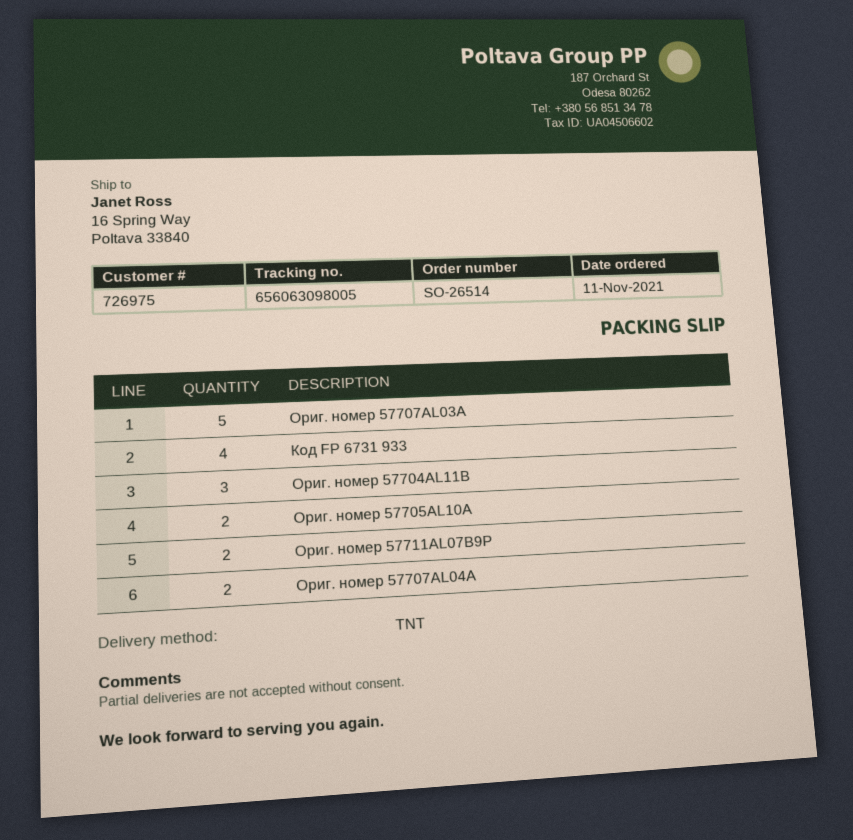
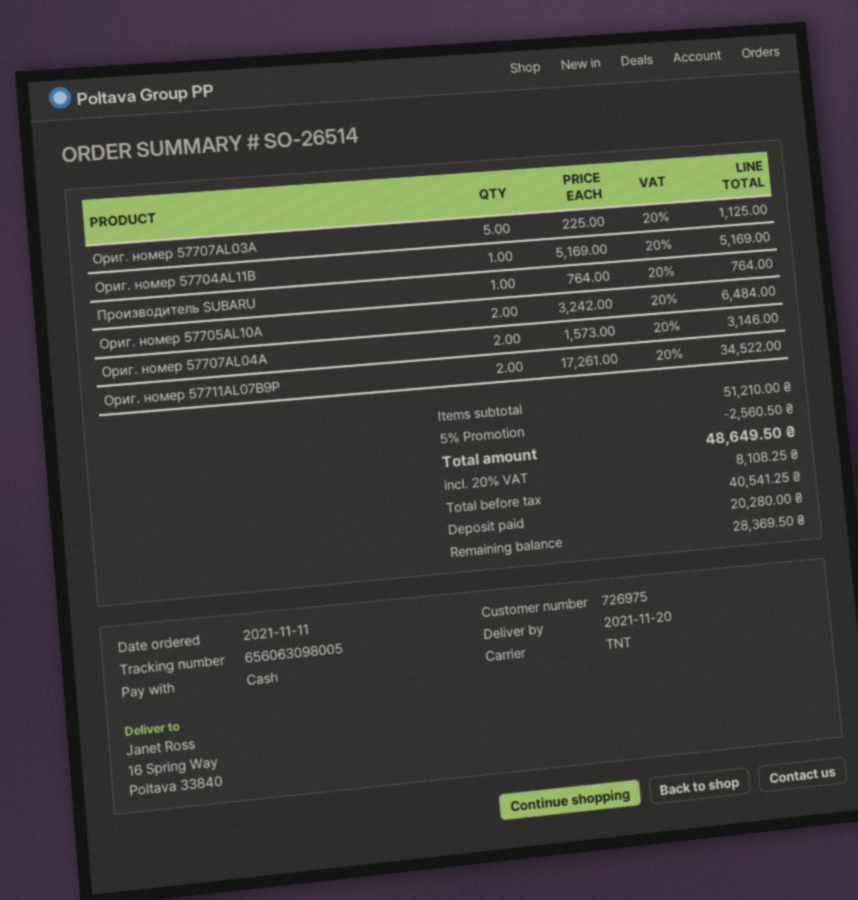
Код FP 6731 933: 4 -> none
Ориг. номер 57704AL11B: 3 -> 1
Производитель SUBARU: none -> 1

